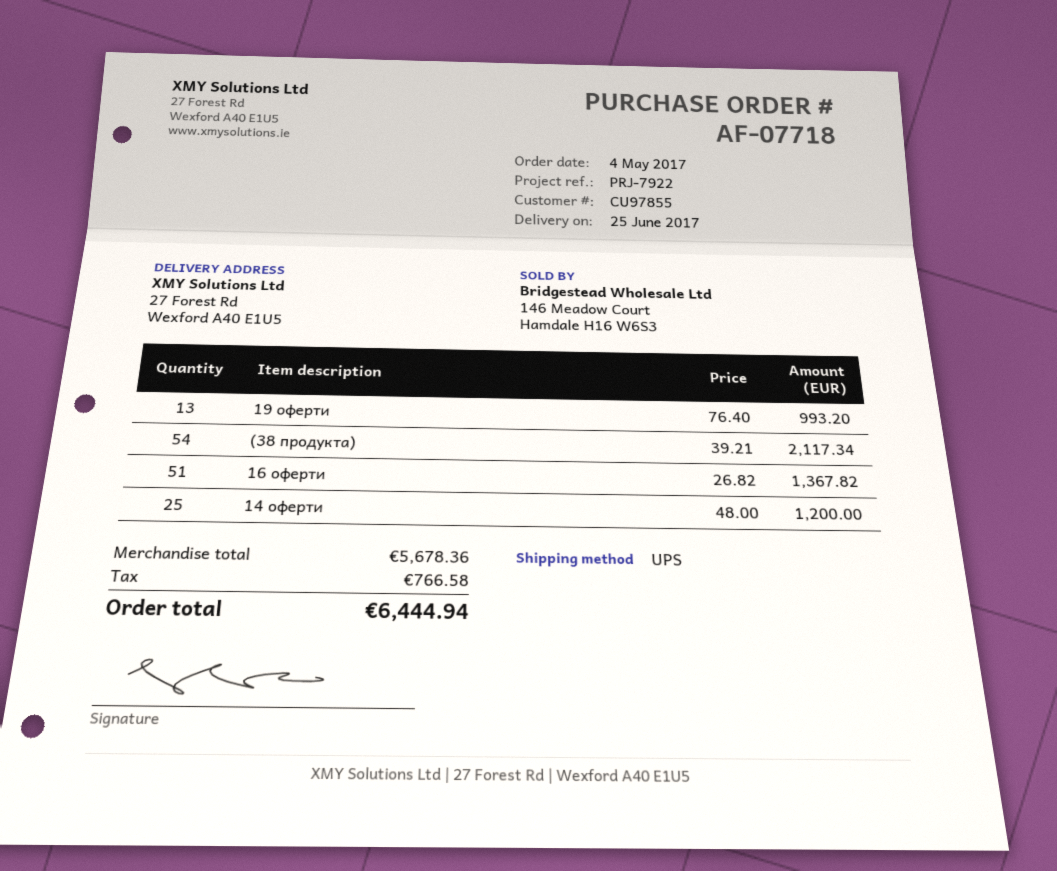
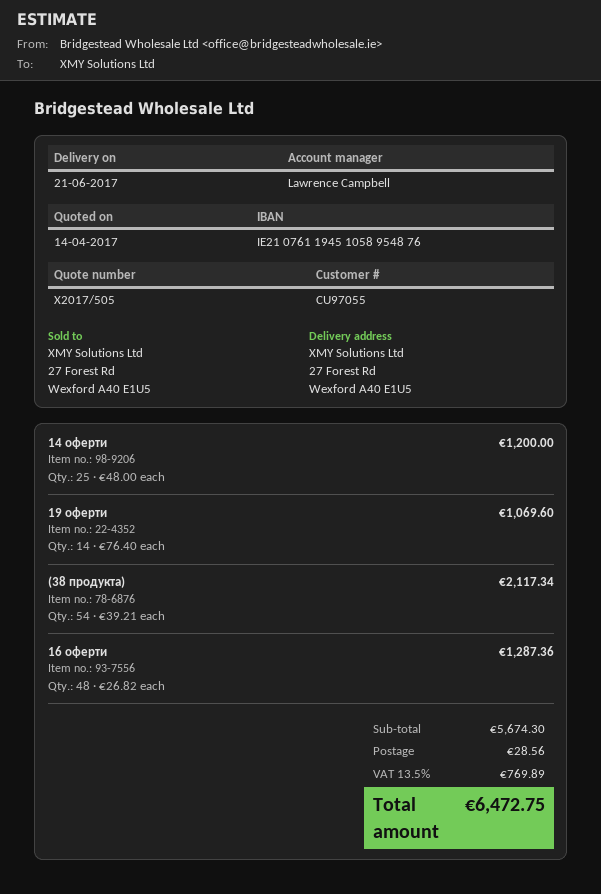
delivery date: 2017-06-25 -> 2017-06-21
customer number: CU97855 -> CU97055
19 оферти: 13 x 76.40 = 993.20 -> 14 x 76.40 = 1069.60
16 оферти: 51 x 26.82 = 1367.82 -> 48 x 26.82 = 1287.36
subtotal: 5678.36 -> 5674.30
shipping: none -> 28.56
tax: 766.58 -> 769.89
total: 6444.94 -> 6472.75

